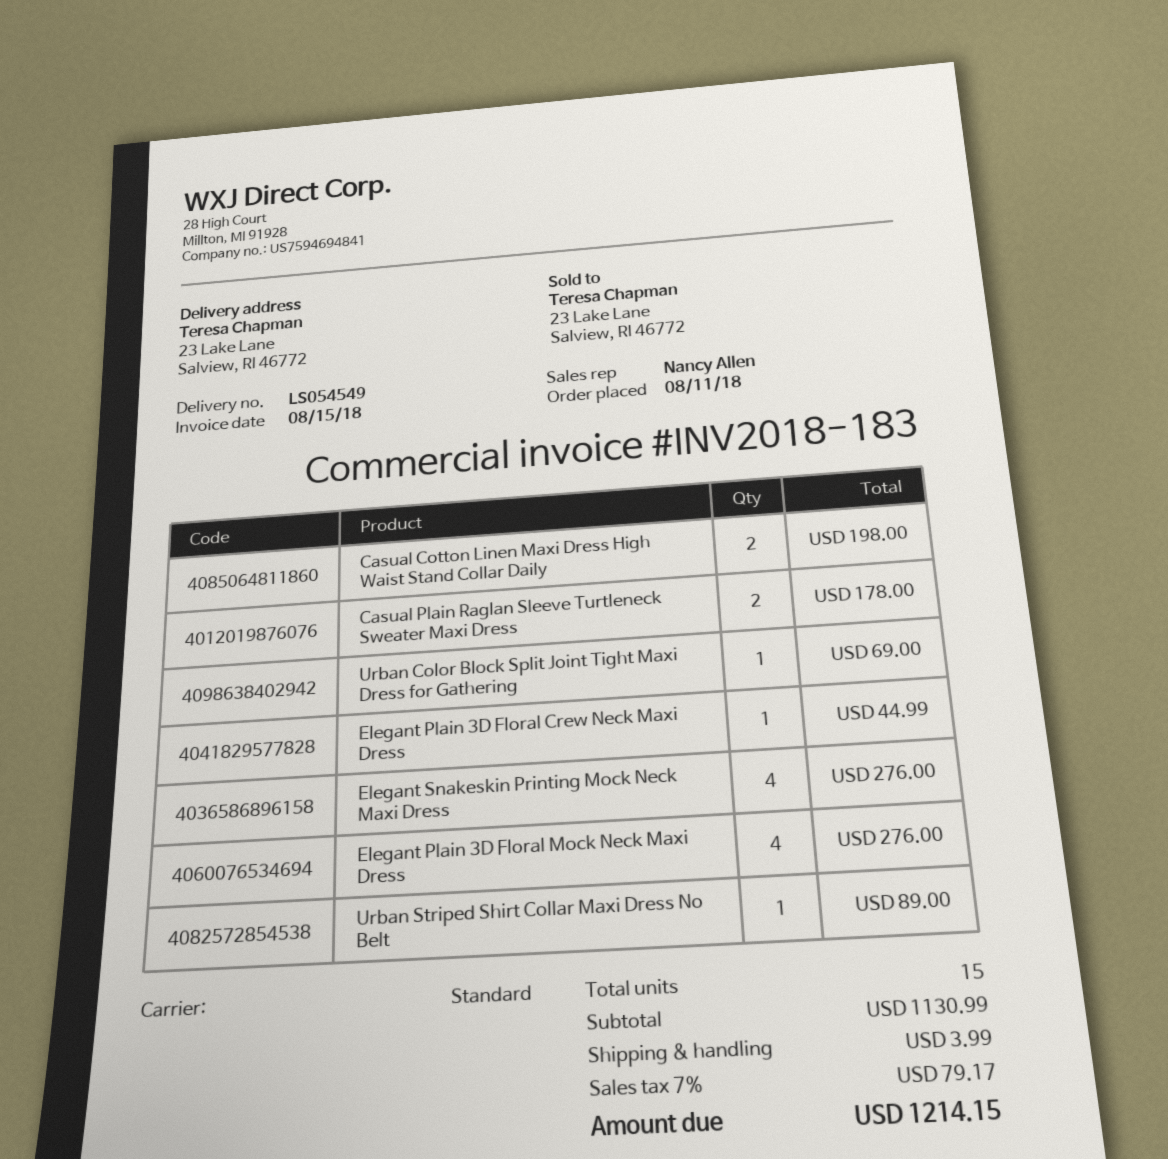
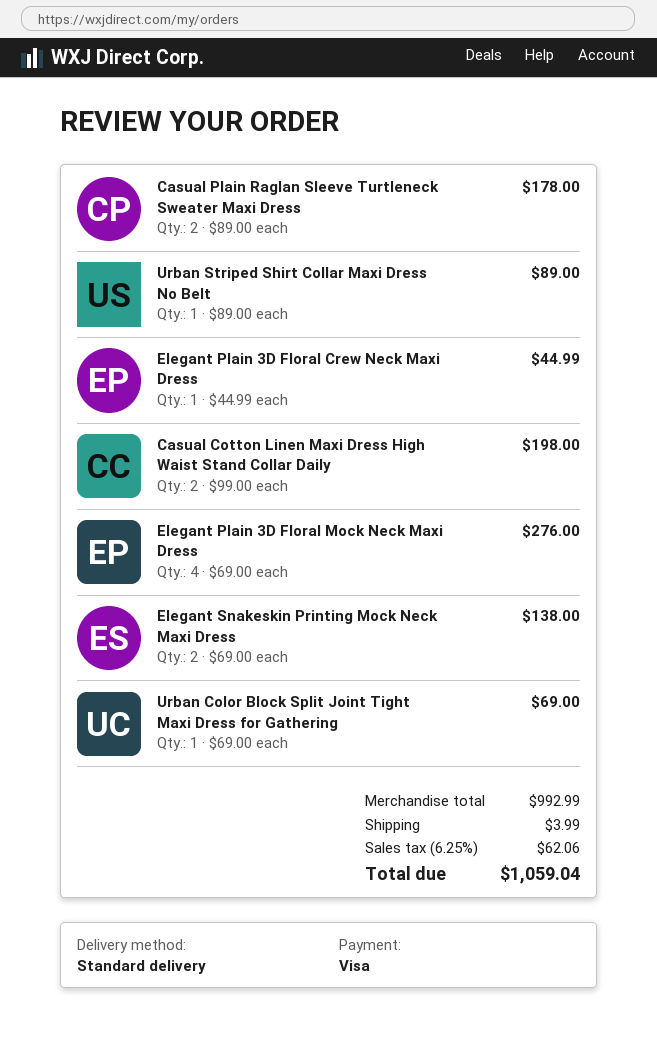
Elegant Snakeskin Printing Mock Neck Maxi Dress: 4 for 276.00 -> 2 for 138.00
subtotal: 1130.99 -> 992.99
tax: 7% = 79.17 -> 6.25% = 62.06
total: 1214.15 -> 1059.04

